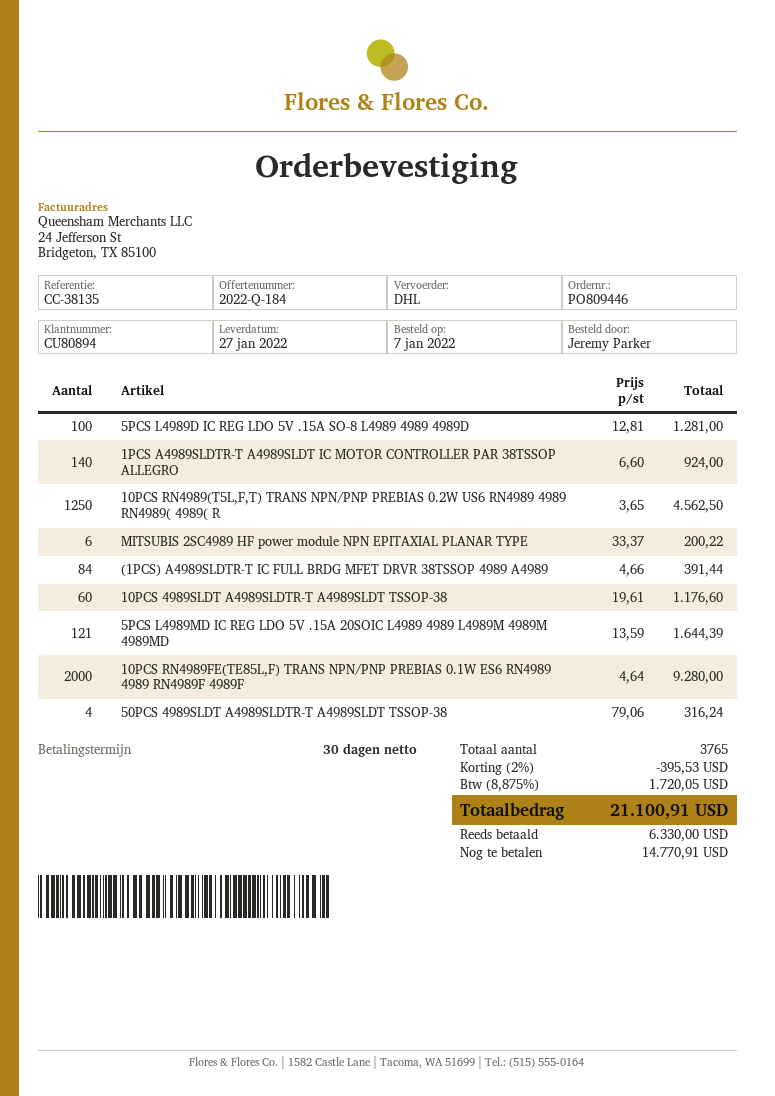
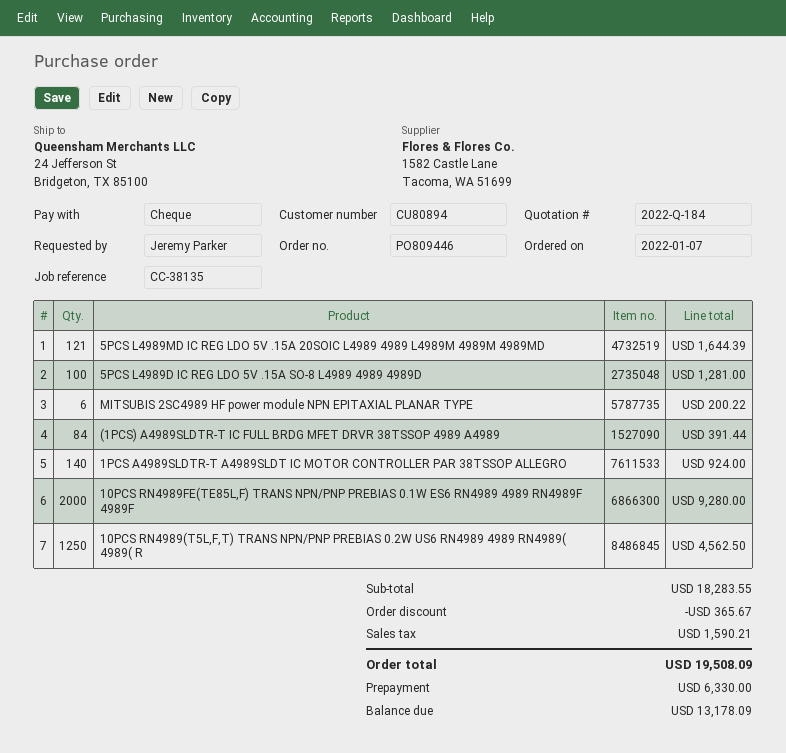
10PCS 4989SLDT A4989SLDTR-T A4989SLDT TSSOP-38: 60 for 1176.60 -> none
50PCS 4989SLDT A4989SLDTR-T A4989SLDT TSSOP-38: 4 for 316.24 -> none
discount: 395.53 -> 365.67
tax: 1720.05 -> 1590.21
total: 21100.91 -> 19508.09
balance: 14770.91 -> 13178.09

